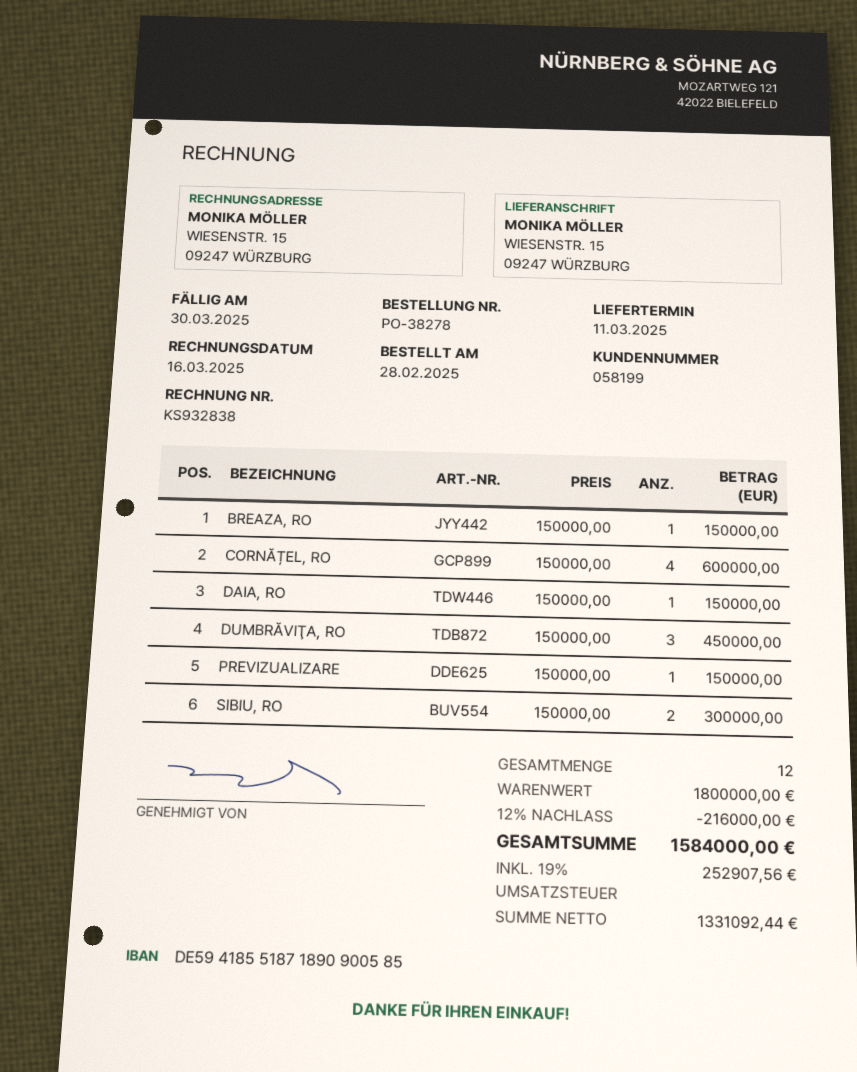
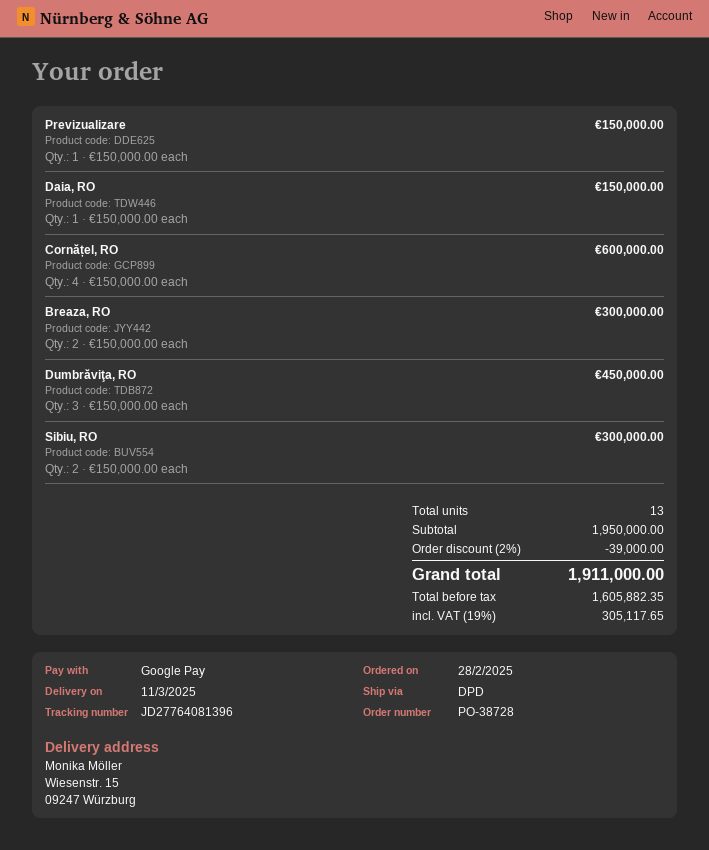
order number: PO-38278 -> PO-38728
BREAZA, RO: 1 x 150000.00 = 150000.00 -> 2 x 150000.00 = 300000.00
total quantity: 12 -> 13
subtotal: 1800000.00 -> 1950000.00
discount: 12% = 216000.00 -> 2% = 39000.00
net: 1331092.44 -> 1605882.35
tax: 19% = 252907.56 -> 19% = 305117.65
total: 1584000.00 -> 1911000.00

